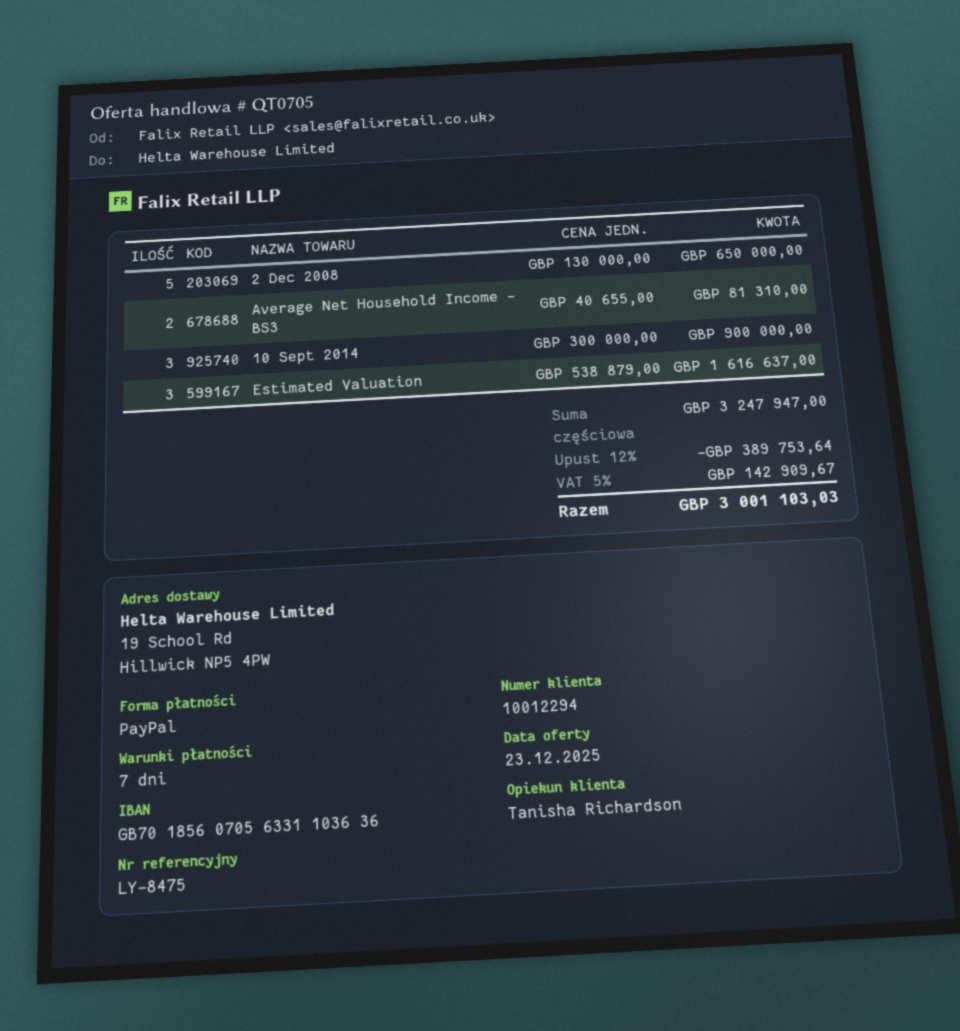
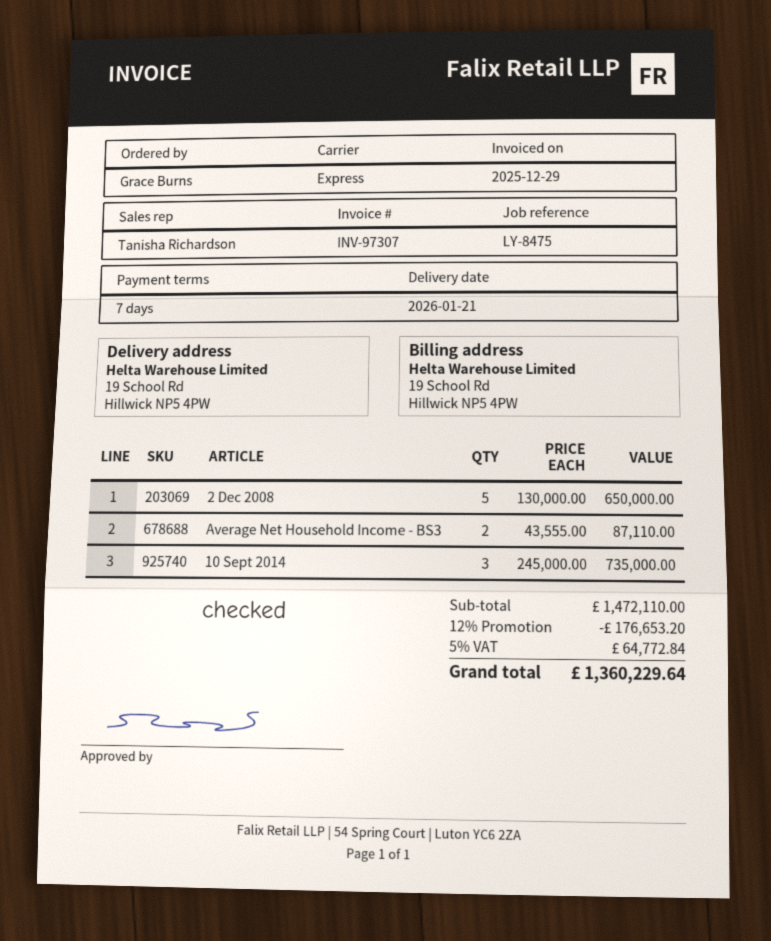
Average Net Household Income - BS3: 2 x 40655.00 = 81310.00 -> 2 x 43555.00 = 87110.00
10 Sept 2014: 3 x 300000.00 = 900000.00 -> 3 x 245000.00 = 735000.00
Estimated Valuation: 3 x 538879.00 = 1616637.00 -> none
subtotal: 3247947.00 -> 1472110.00
discount: 12% = 389753.64 -> 12% = 176653.20
tax: 5% = 142909.67 -> 5% = 64772.84
total: 3001103.03 -> 1360229.64

